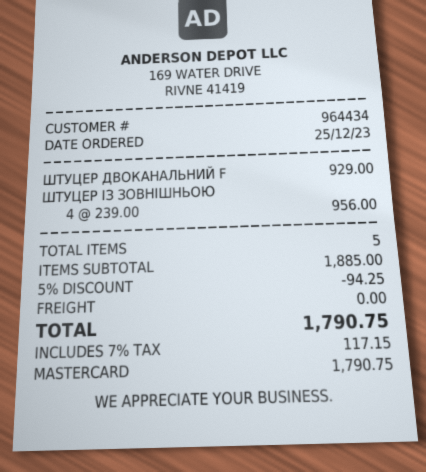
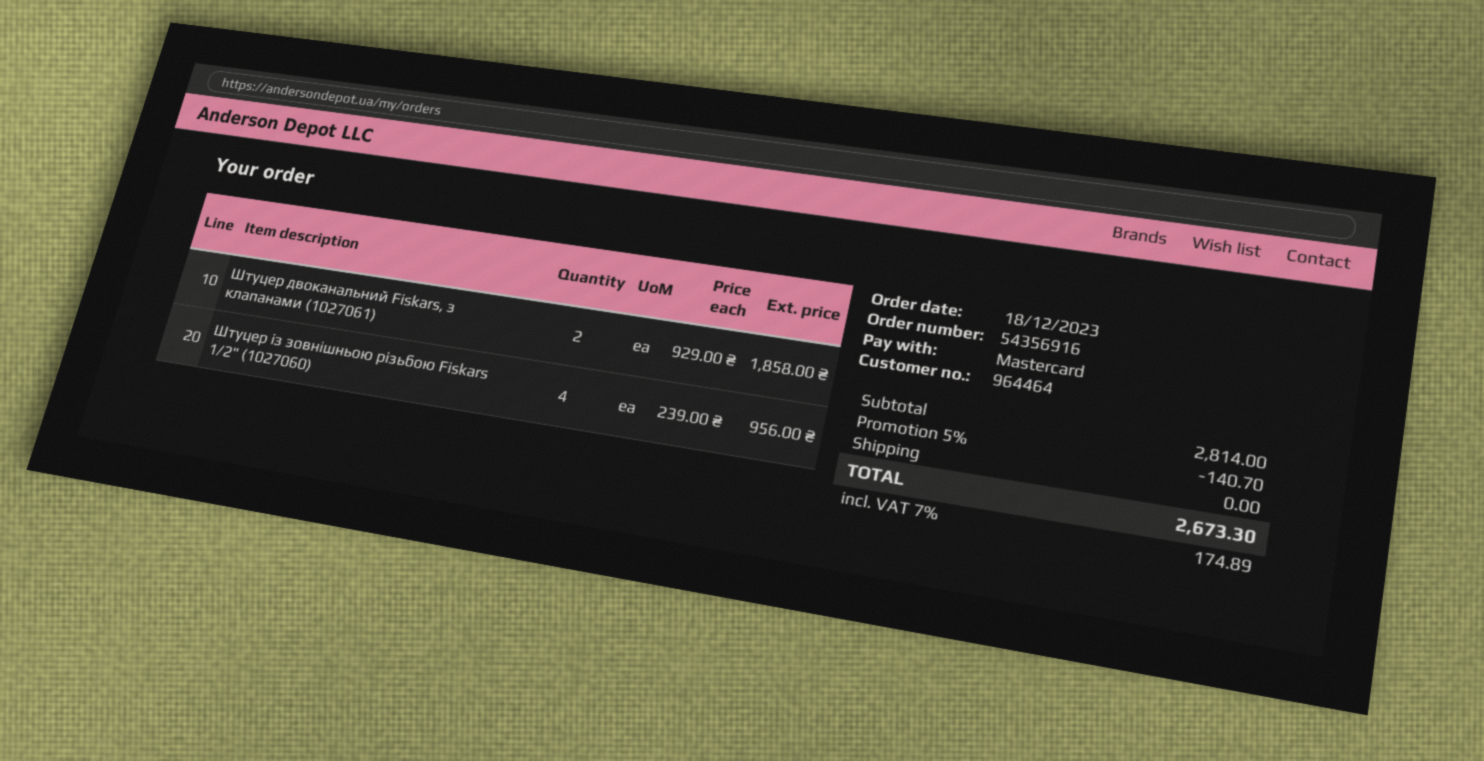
order date: 2023-12-25 -> 2023-12-18
customer number: 964434 -> 964464
ШТУЦЕР ДВОКАНАЛЬНИЙ F: 1 x 929.00 = 929.00 -> 2 x 929.00 = 1858.00
subtotal: 1885.00 -> 2814.00
discount: 5% = 94.25 -> 5% = 140.70
tax: 7% = 117.15 -> 7% = 174.89
total: 1790.75 -> 2673.30

